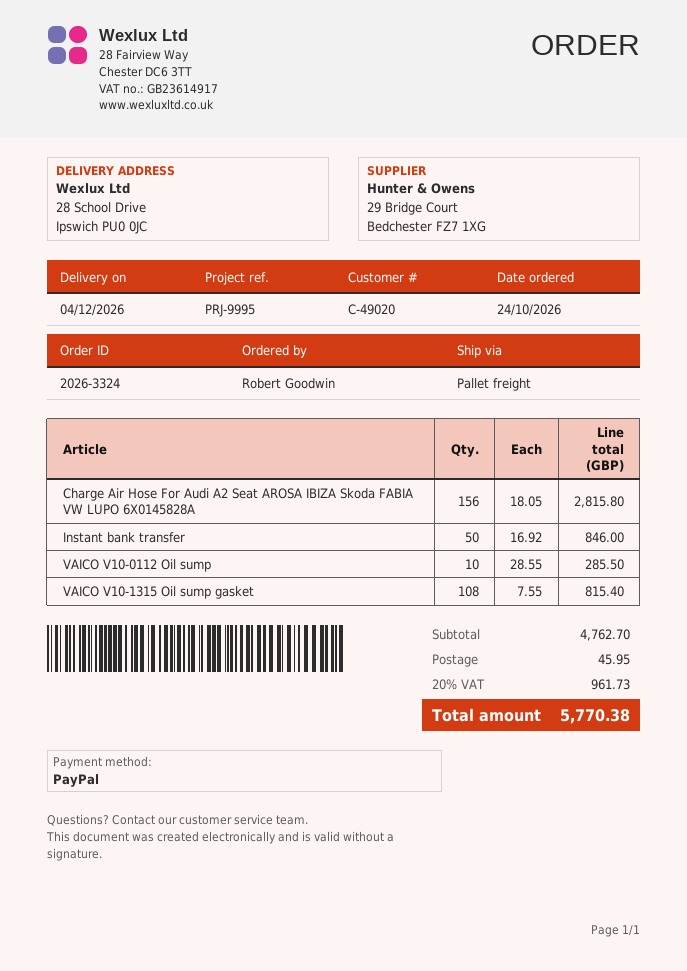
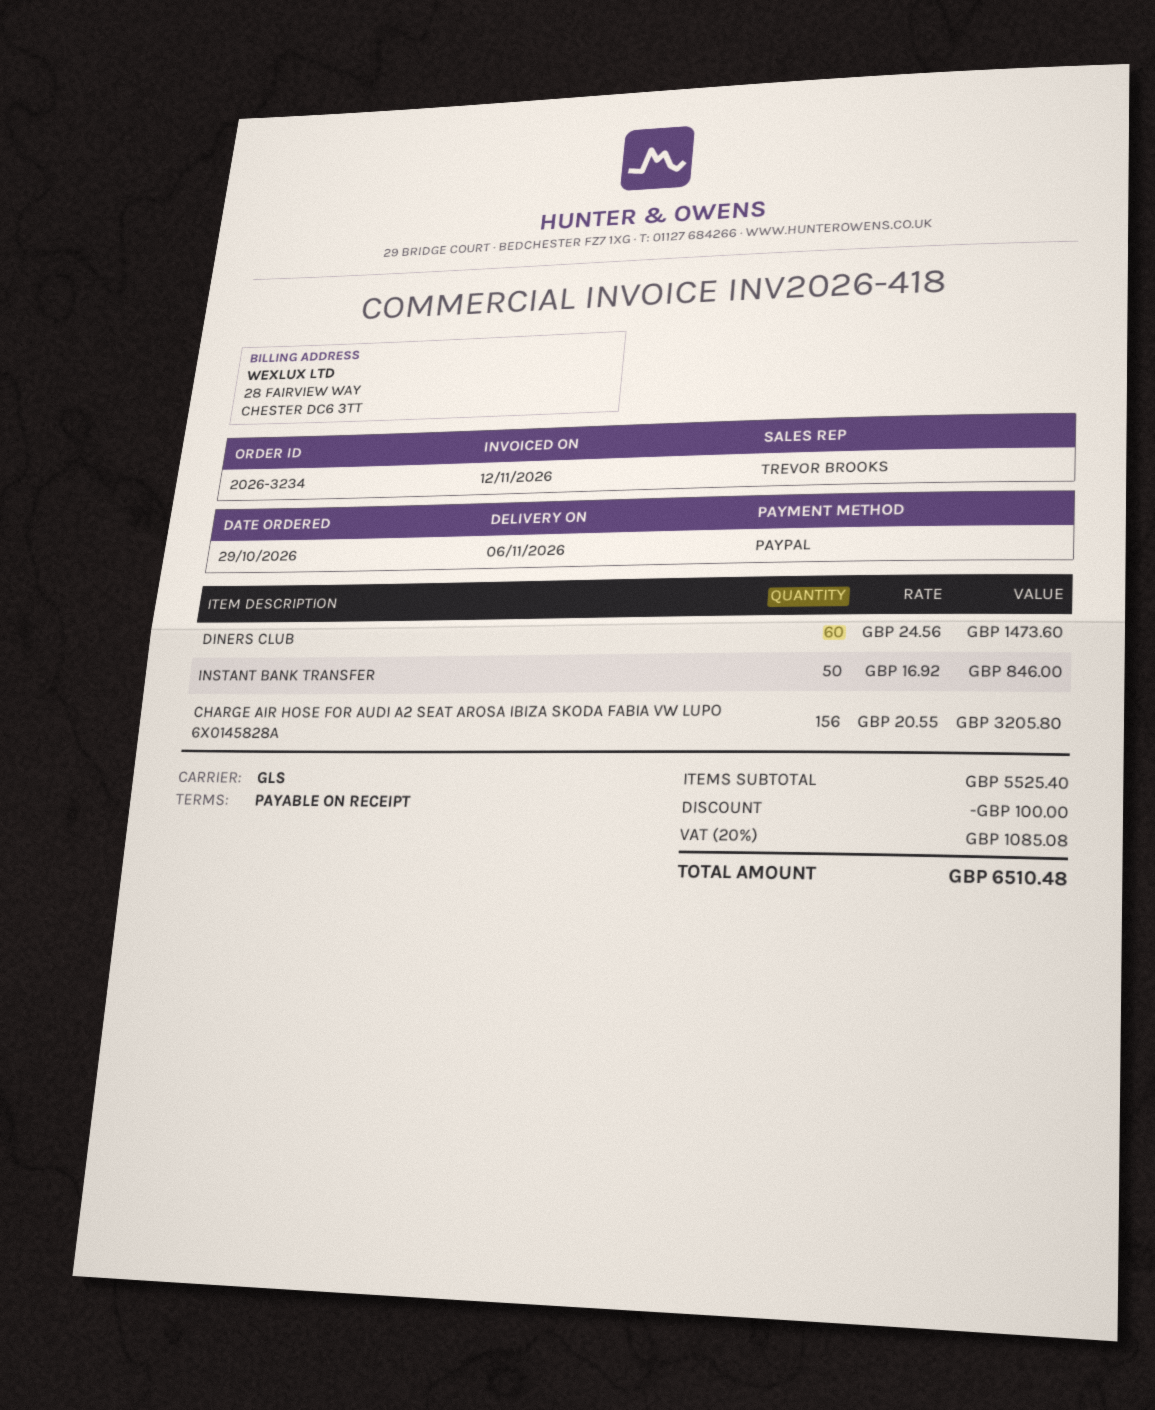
order number: 2026-3324 -> 2026-3234
order date: 2026-10-24 -> 2026-10-29
delivery date: 2026-12-04 -> 2026-11-06
shipping method: pallet freight -> GLS
Charge Air Hose For Audi A2 Seat AROSA IBIZA Skoda FABIA VW LUPO 6X0145828A: 156 x 18.05 = 2815.80 -> 156 x 20.55 = 3205.80
VAICO V10-0112 Oil sump: 10 x 28.55 = 285.50 -> none
VAICO V10-1315 Oil sump gasket: 108 x 7.55 = 815.40 -> none
DINERS CLUB: none -> 60 x 24.56 = 1473.60
subtotal: 4762.70 -> 5525.40
discount: none -> 100.00
shipping: 45.95 -> none
tax: 20% = 961.73 -> 20% = 1085.08
total: 5770.38 -> 6510.48

